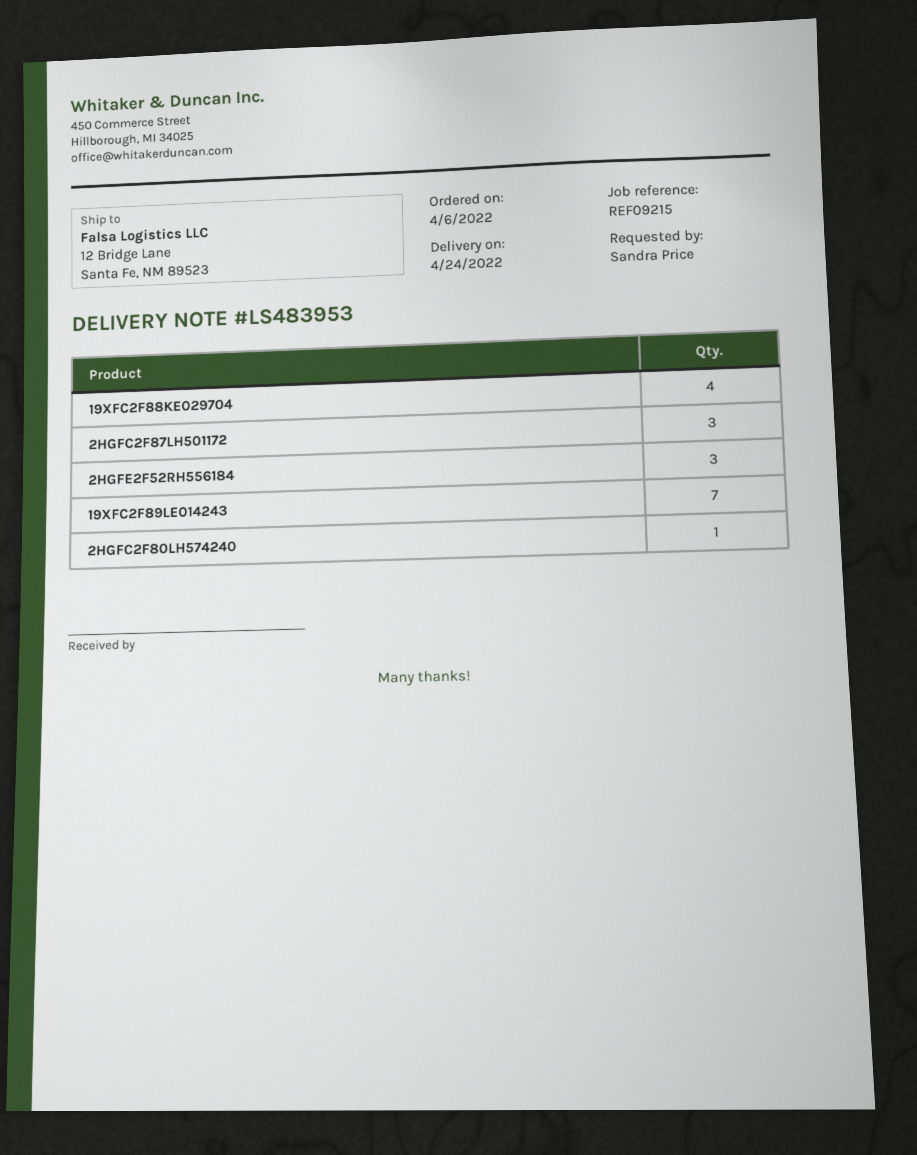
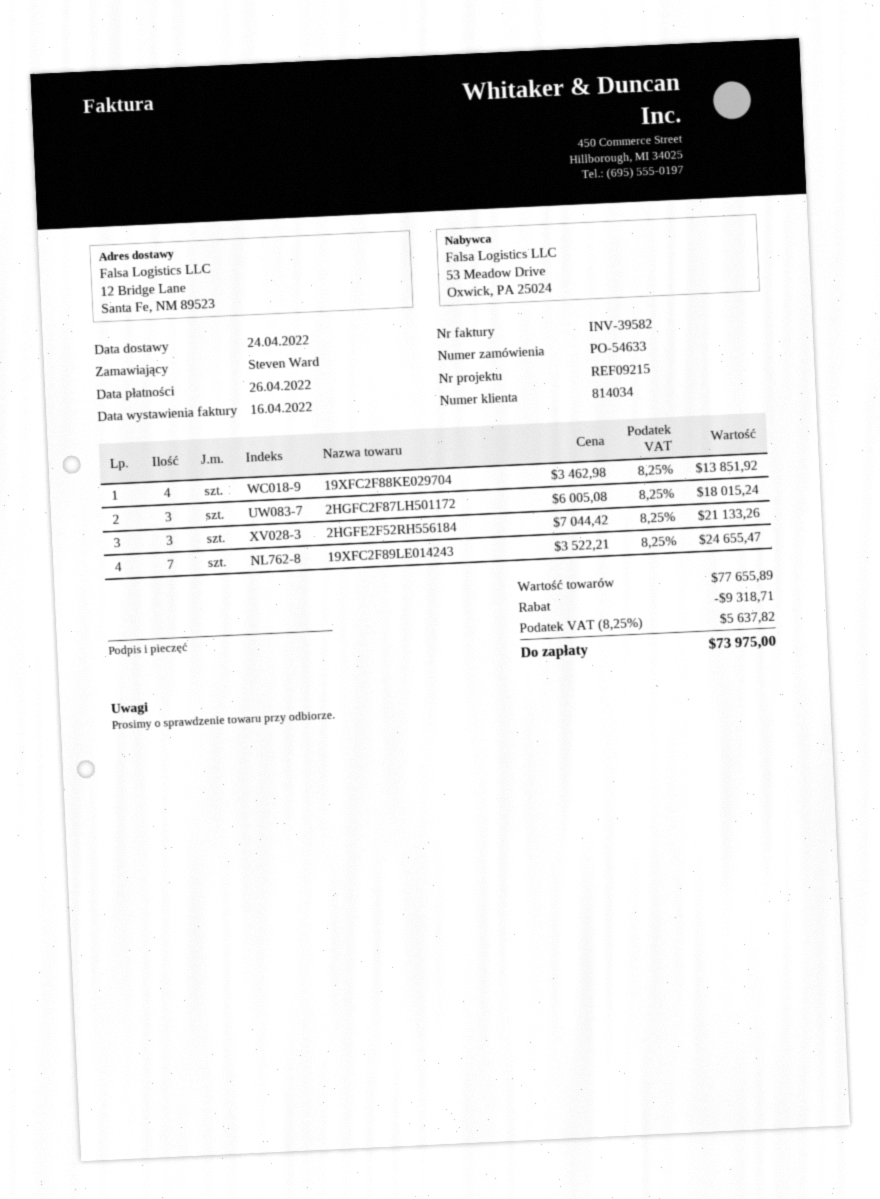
ordered by: Sandra Price -> Steven Ward
2HGFC2F80LH574240: 1 -> none

